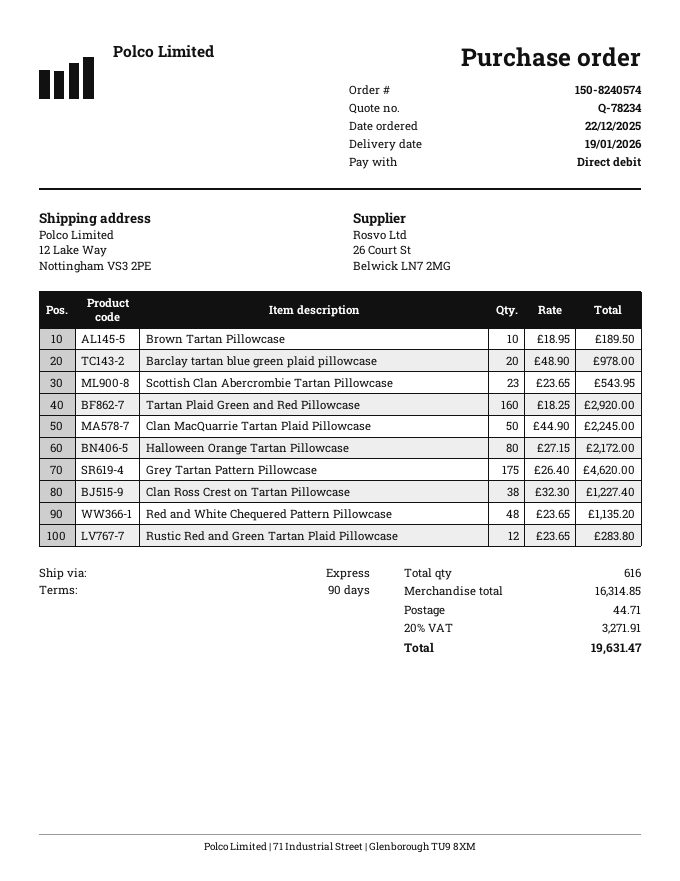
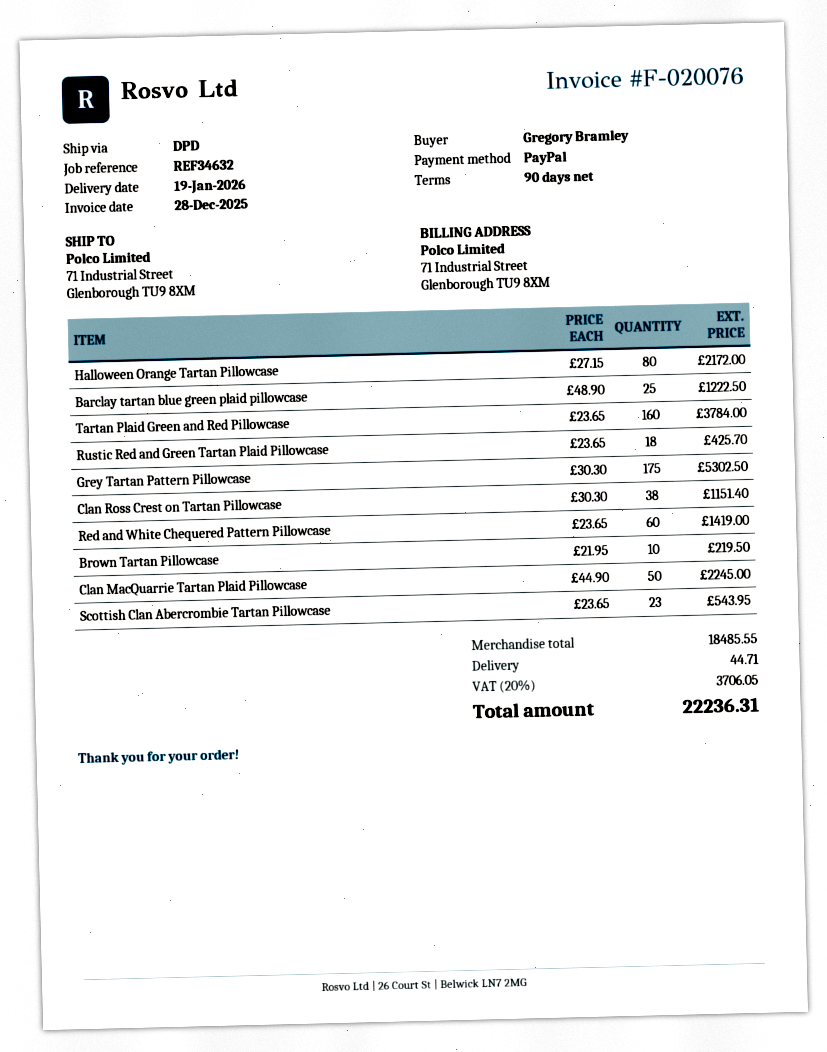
payment method: direct debit -> PayPal
shipping method: express -> DPD
ship to: 12 Lake Way, Nottingham VS3 2PE -> 71 Industrial Street, Glenborough TU9 8XM
Brown Tartan Pillowcase: 10 x 18.95 = 189.50 -> 10 x 21.95 = 219.50
Barclay tartan blue green plaid pillowcase: 20 x 48.90 = 978.00 -> 25 x 48.90 = 1222.50
Tartan Plaid Green and Red Pillowcase: 160 x 18.25 = 2920.00 -> 160 x 23.65 = 3784.00
Grey Tartan Pattern Pillowcase: 175 x 26.40 = 4620.00 -> 175 x 30.30 = 5302.50
Clan Ross Crest on Tartan Pillowcase: 38 x 32.30 = 1227.40 -> 38 x 30.30 = 1151.40
Red and White Chequered Pattern Pillowcase: 48 x 23.65 = 1135.20 -> 60 x 23.65 = 1419.00
Rustic Red and Green Tartan Plaid Pillowcase: 12 x 23.65 = 283.80 -> 18 x 23.65 = 425.70
subtotal: 16314.85 -> 18485.55
tax: 20% = 3271.91 -> 20% = 3706.05
total: 19631.47 -> 22236.31

